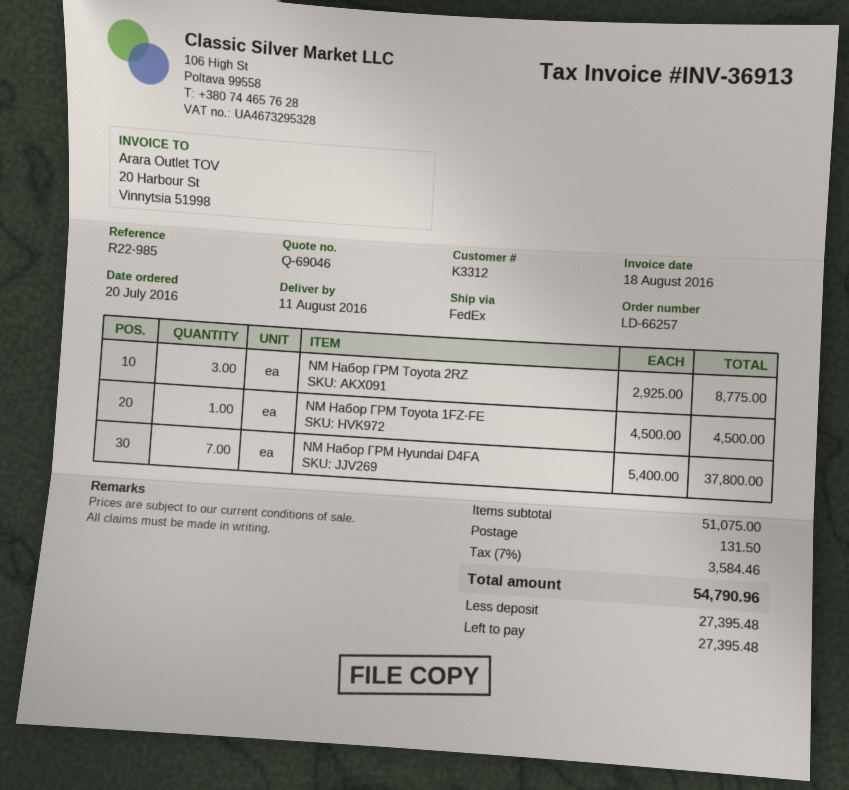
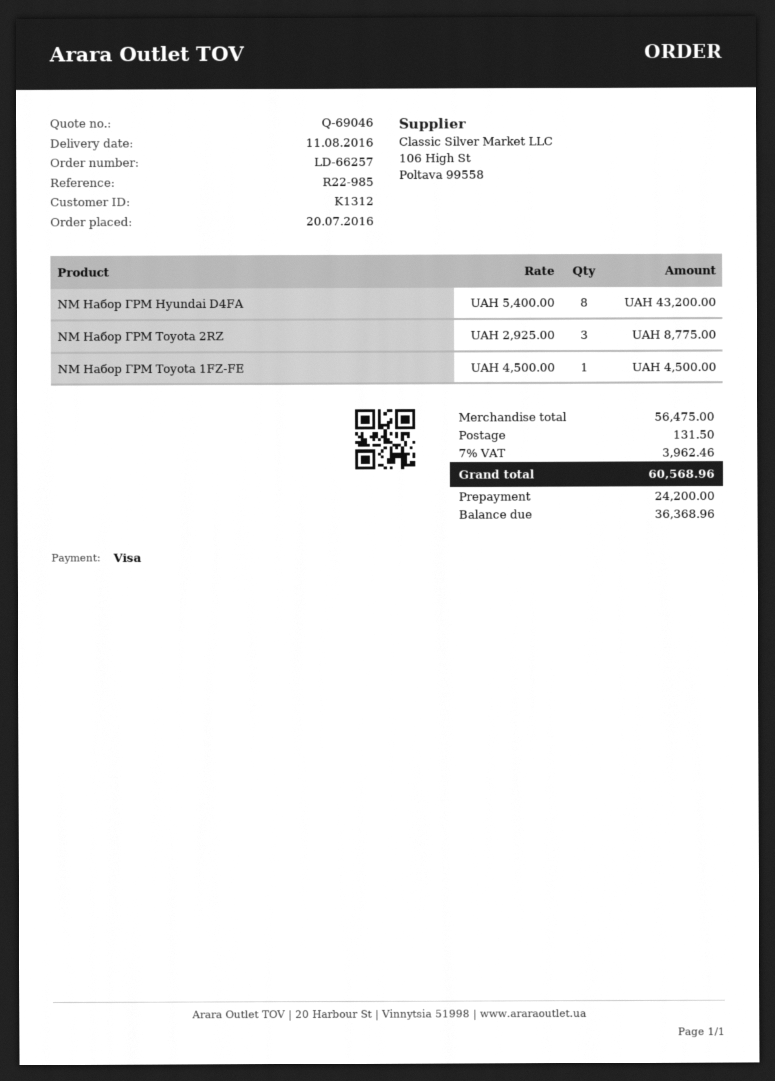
customer number: K3312 -> K1312
NM Набор ГРМ Hyundai D4FA: 7 x 5400.00 = 37800.00 -> 8 x 5400.00 = 43200.00
subtotal: 51075.00 -> 56475.00
tax: 7% = 3584.46 -> 7% = 3962.46
total: 54790.96 -> 60568.96
deposit: 27395.48 -> 24200.00
balance: 27395.48 -> 36368.96

